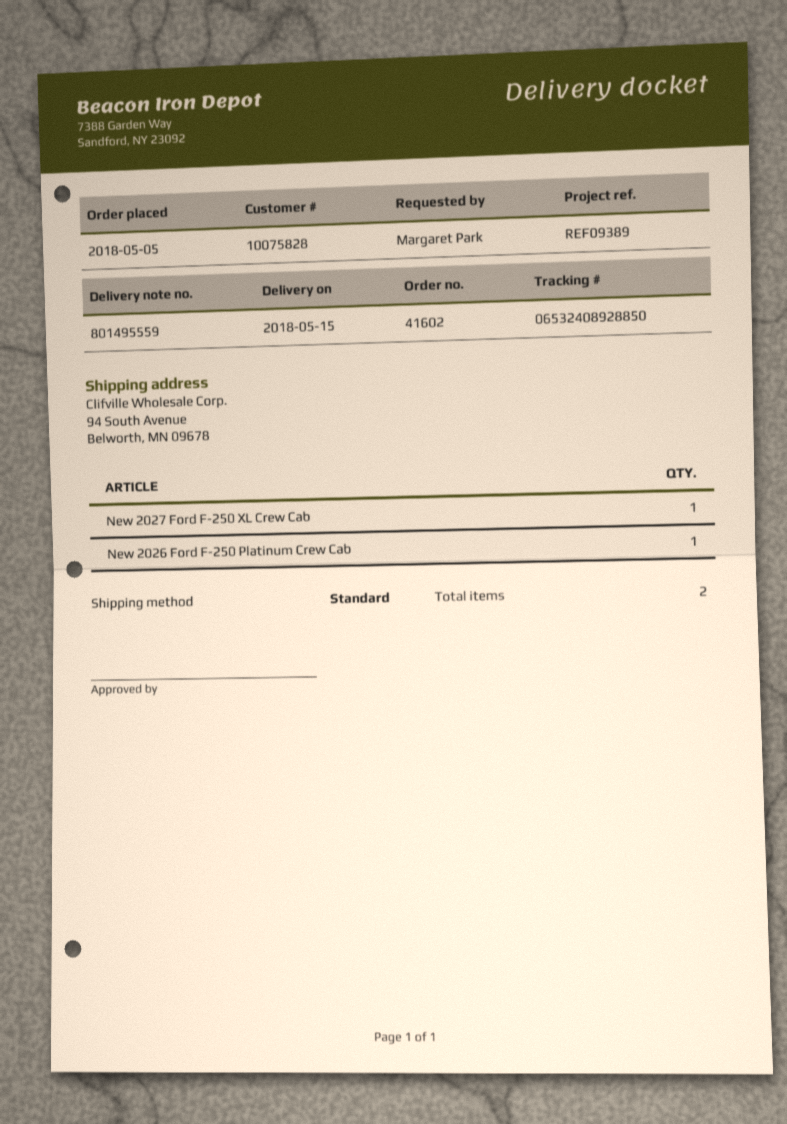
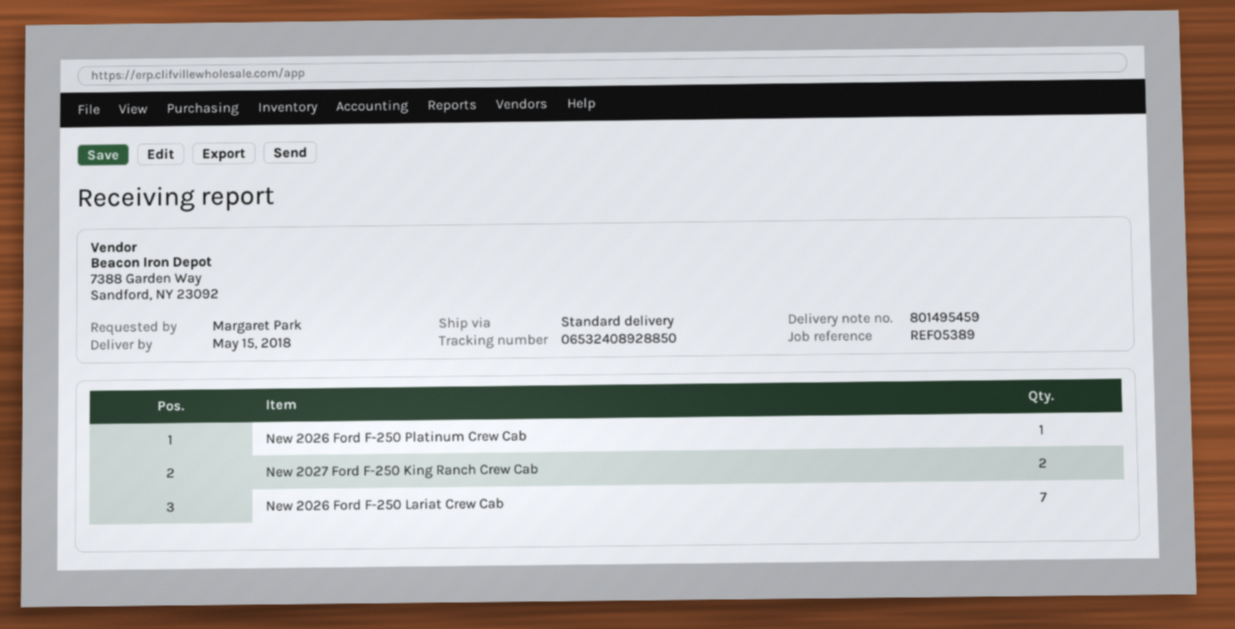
delivery note number: 801495559 -> 801495459
reference: REF09389 -> REF05389
New 2027 Ford F-250 XL Crew Cab: 1 -> none
New 2027 Ford F-250 King Ranch Crew Cab: none -> 2
New 2026 Ford F-250 Lariat Crew Cab: none -> 7

